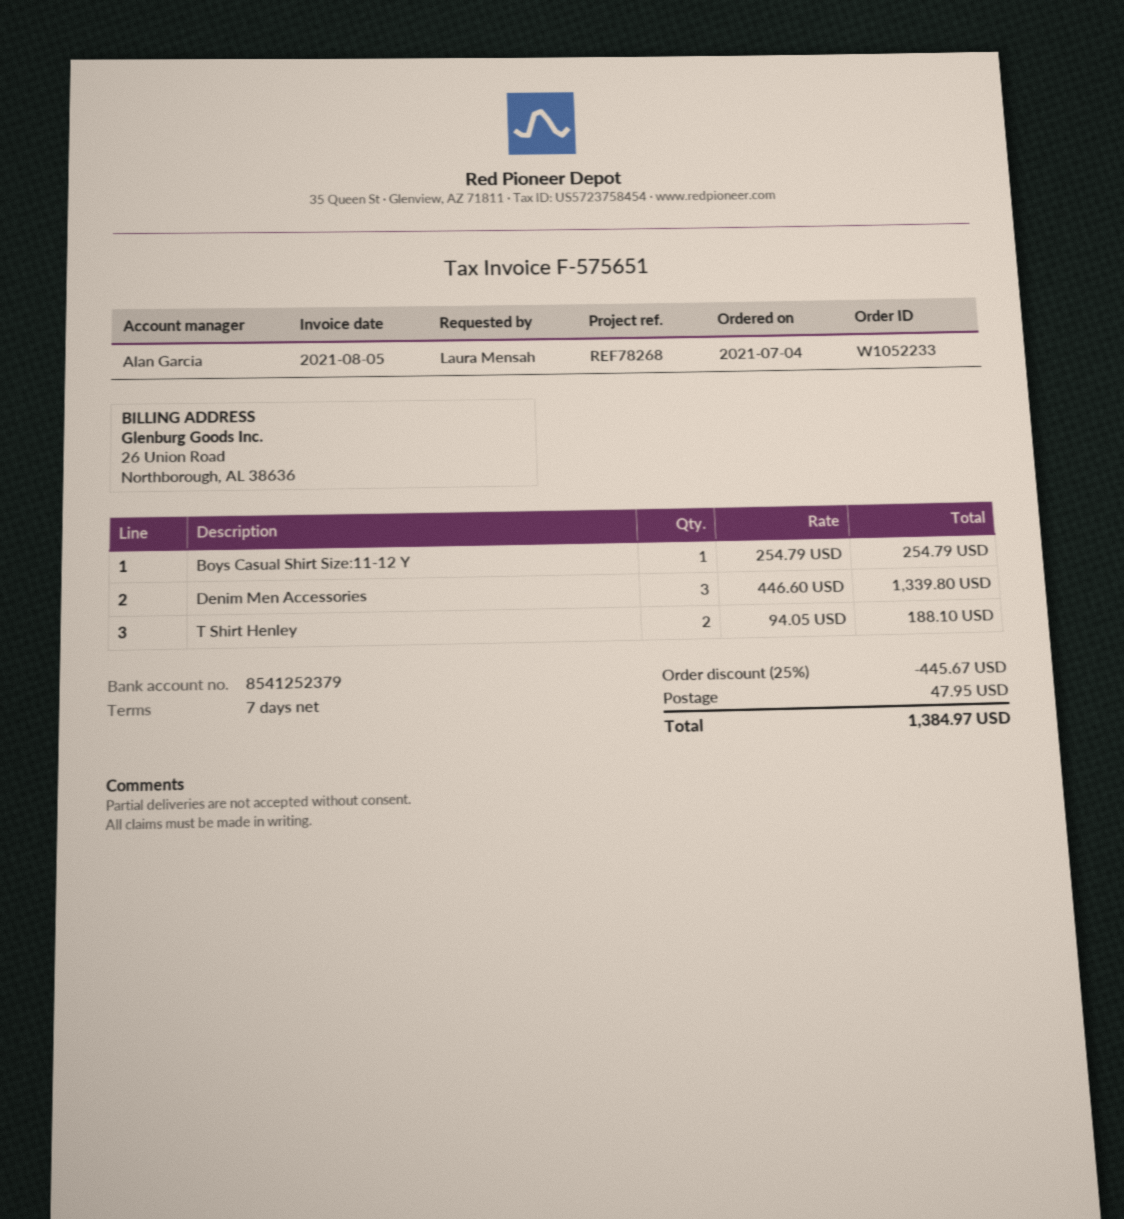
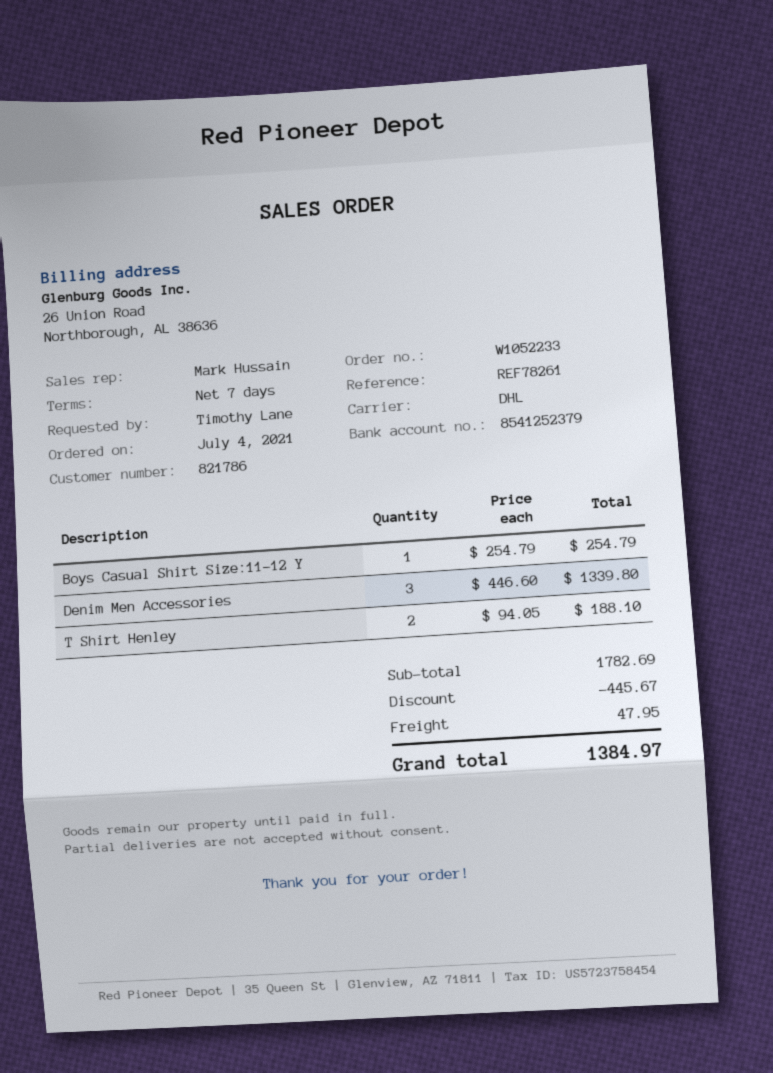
reference: REF78268 -> REF78261
ordered by: Laura Mensah -> Timothy Lane
sales rep: Alan Garcia -> Mark Hussain

